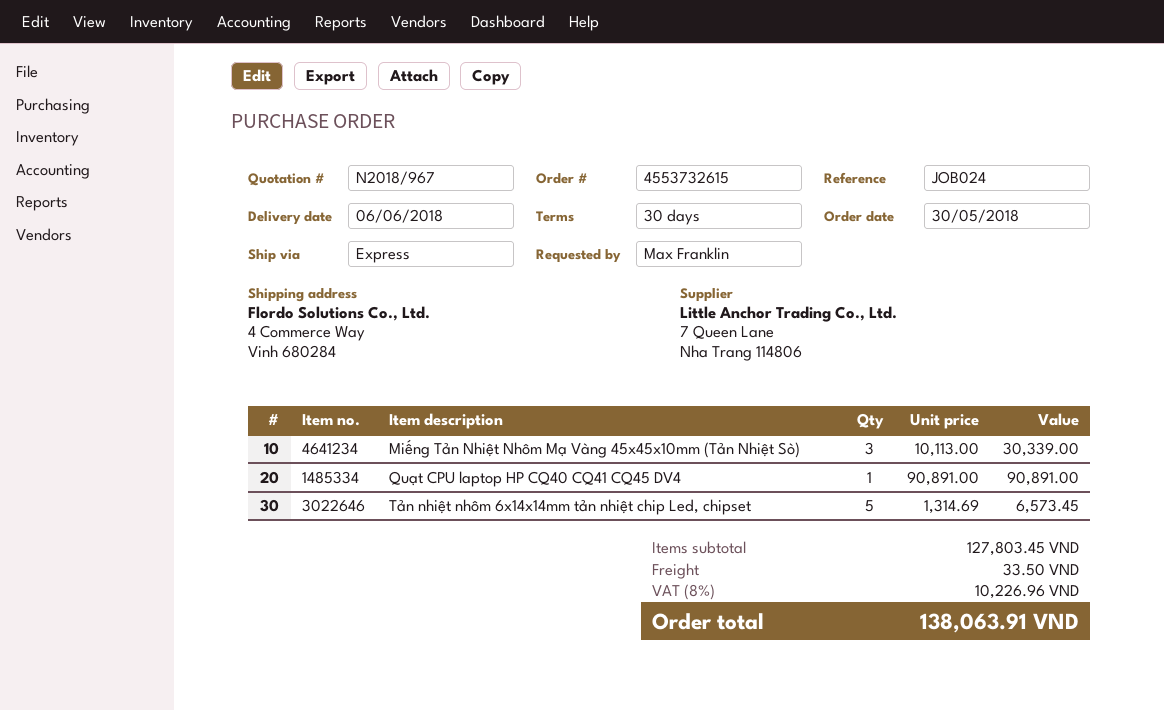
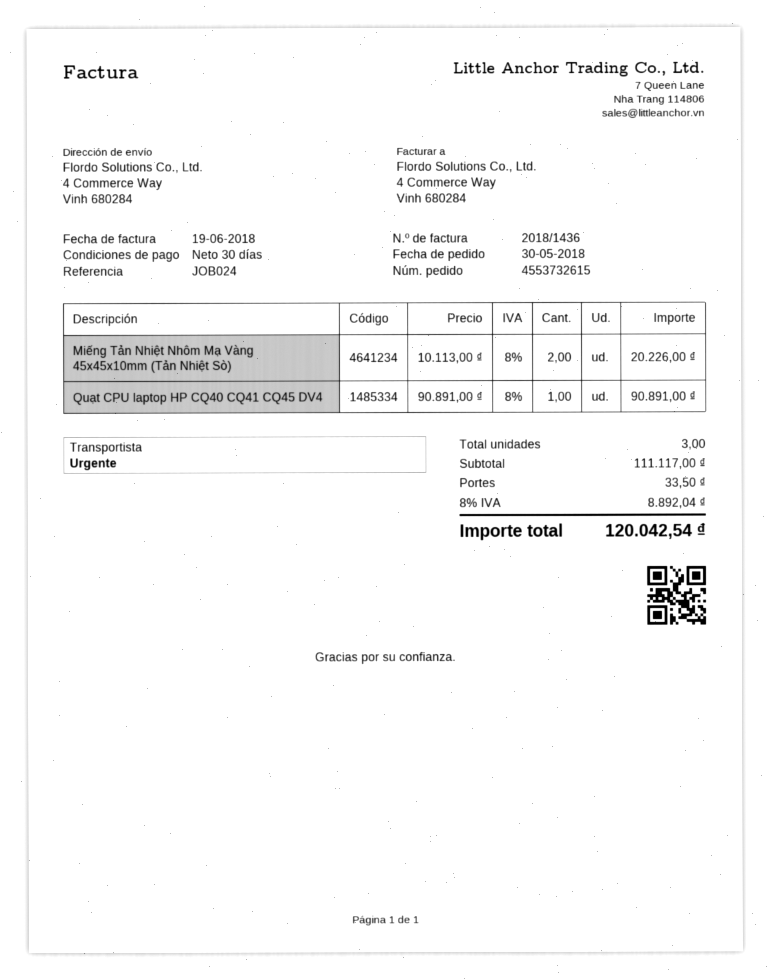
Miếng Tản Nhiệt Nhôm Mạ Vàng 45x45x10mm (Tản Nhiệt Sò): 3 x 10113.00 = 30339.00 -> 2 x 10113.00 = 20226.00
Tản nhiệt nhôm 6x14x14mm tản nhiệt chip Led, chipset: 5 x 1314.69 = 6573.45 -> none
subtotal: 127803.45 -> 111117.00
tax: 8% = 10226.96 -> 8% = 8892.04
total: 138063.91 -> 120042.54

